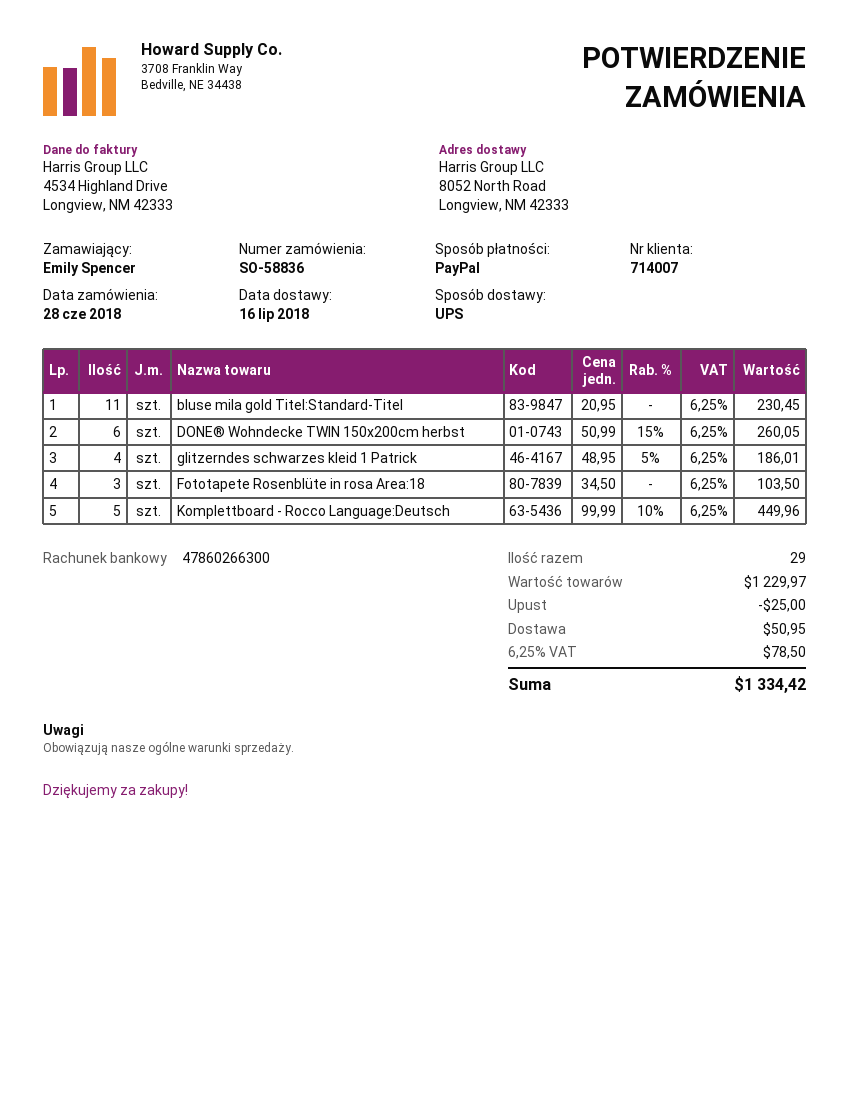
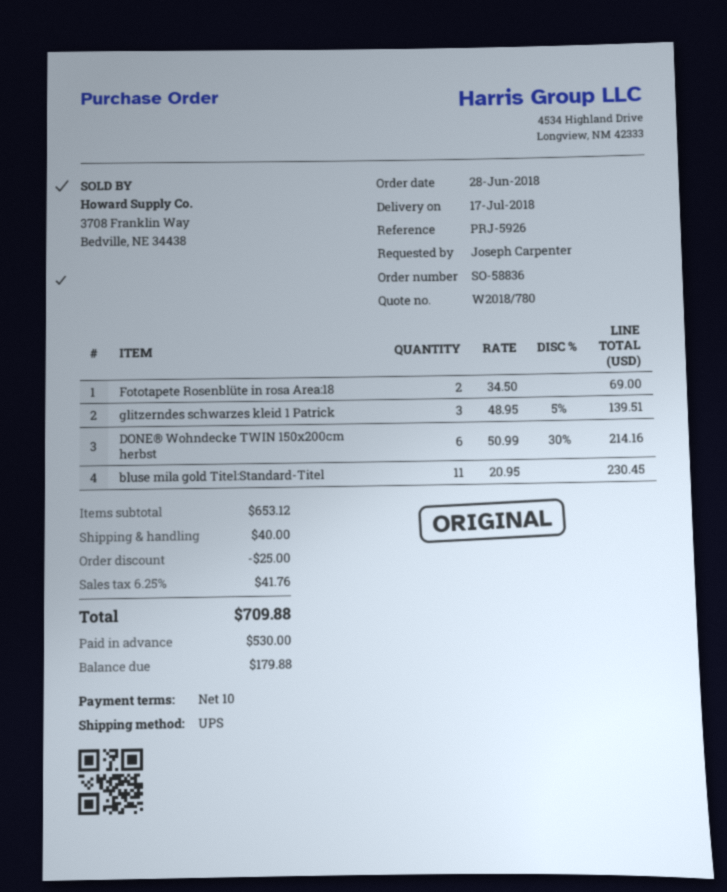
delivery date: 2018-07-16 -> 2018-07-17
ordered by: Emily Spencer -> Joseph Carpenter
DONE® Wohndecke TWIN 150x200cm herbst: 6 x 50.99 - 15% = 260.05 -> 6 x 50.99 - 30% = 214.16
glitzerndes schwarzes kleid 1 Patrick: 4 x 48.95 - 5% = 186.01 -> 3 x 48.95 - 5% = 139.51
Fototapete Rosenblüte in rosa Area:18: 3 x 34.50 = 103.50 -> 2 x 34.50 = 69.00
Komplettboard - Rocco Language:Deutsch: 5 x 99.99 - 10% = 449.96 -> none
subtotal: 1229.97 -> 653.12
shipping: 50.95 -> 40.00
tax: 6.25% = 78.50 -> 6.25% = 41.76
total: 1334.42 -> 709.88

